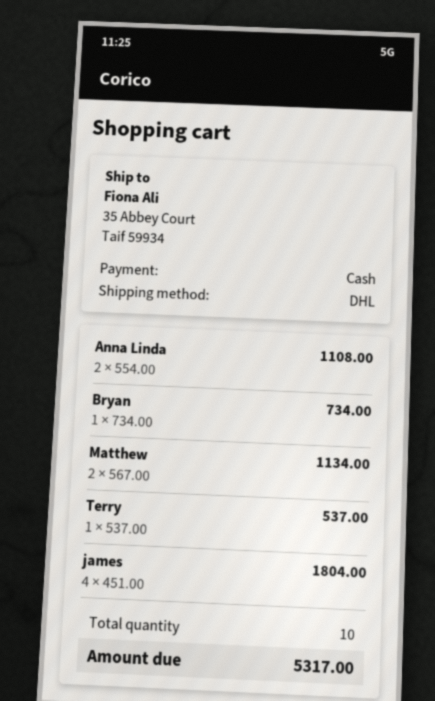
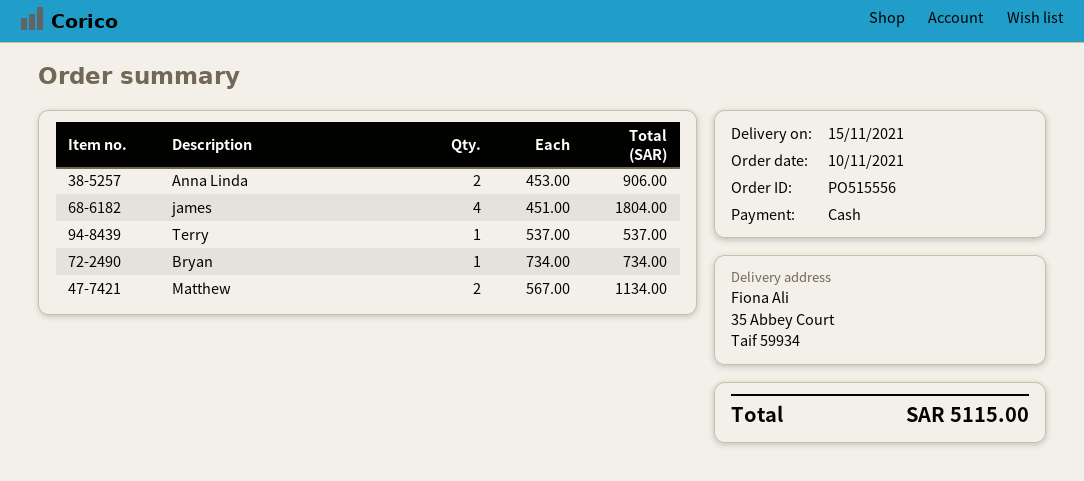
Anna Linda: 2 x 554.00 = 1108.00 -> 2 x 453.00 = 906.00
total: 5317.00 -> 5115.00

